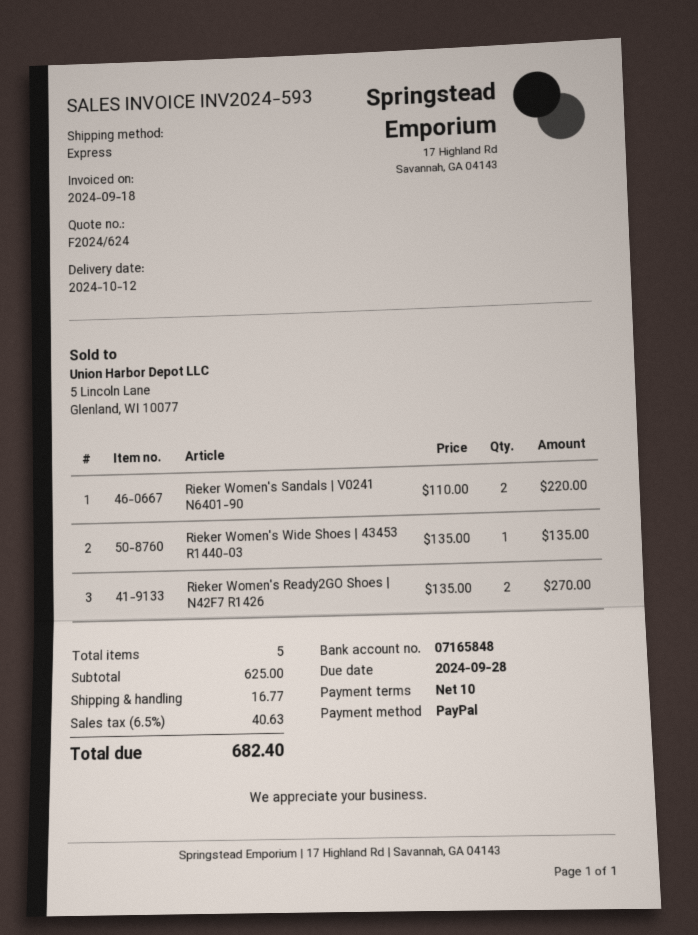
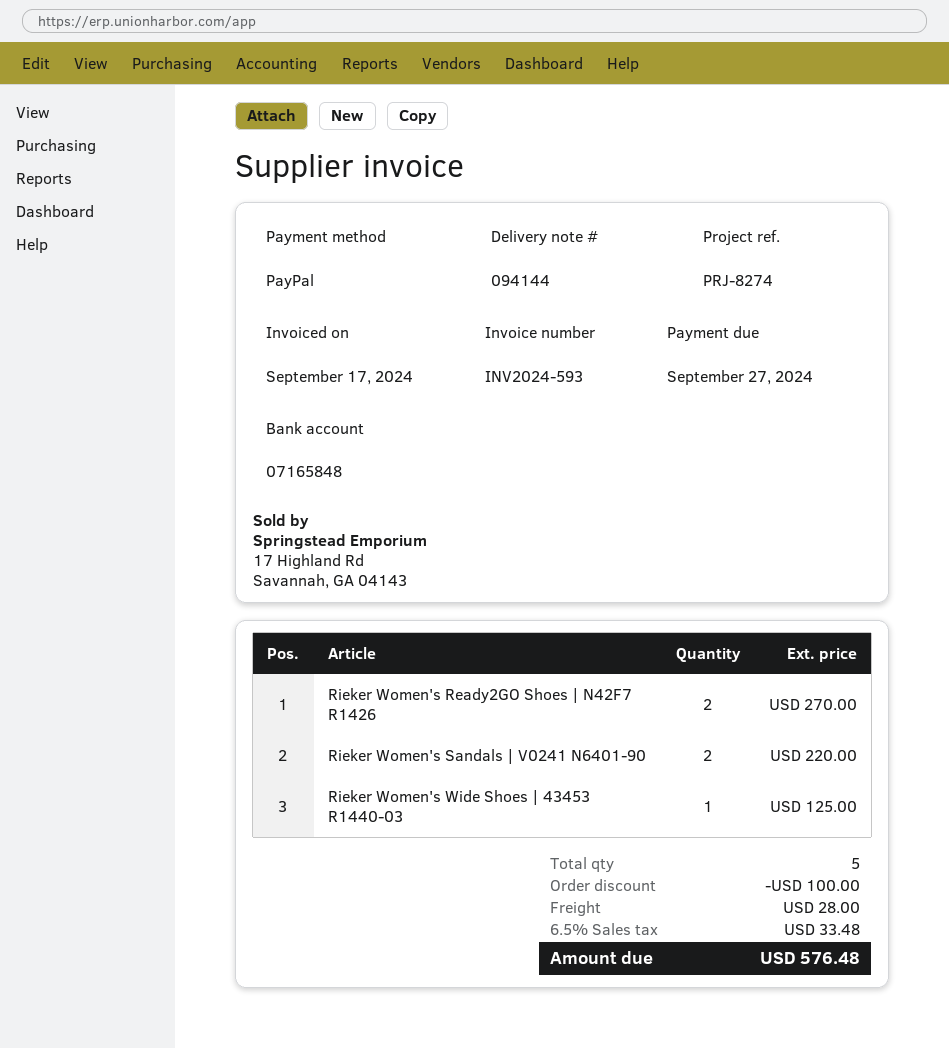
invoice date: 2024-09-18 -> 2024-09-17
due date: 2024-09-28 -> 2024-09-27
Rieker Women's Wide Shoes | 43453 R1440-03: 1 for 135.00 -> 1 for 125.00
discount: none -> 100.00
shipping: 16.77 -> 28.00
tax: 6.5% = 40.63 -> 6.5% = 33.48
total: 682.40 -> 576.48

